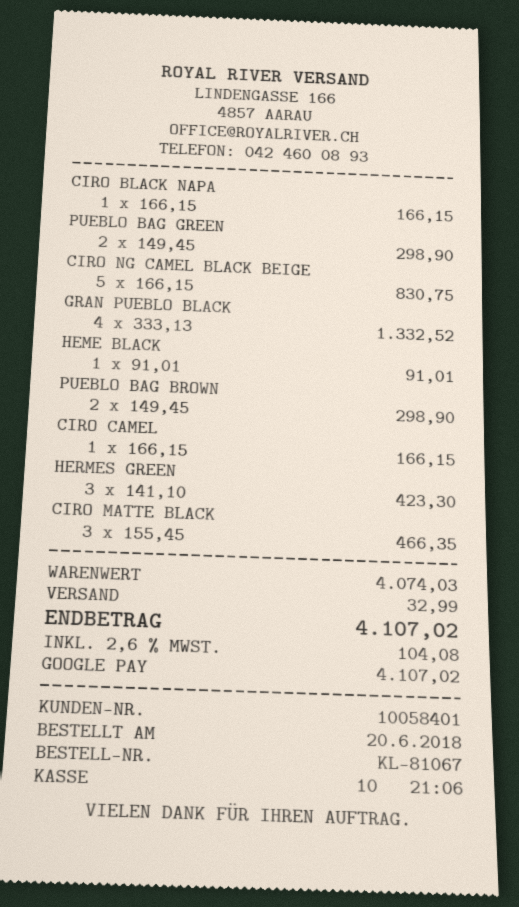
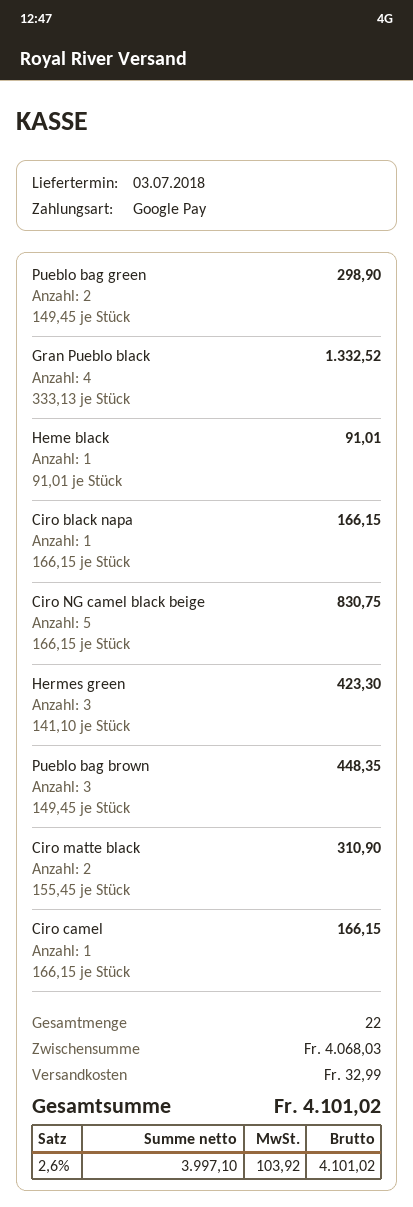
PUEBLO BAG BROWN: 2 x 149.45 = 298.90 -> 3 x 149.45 = 448.35
CIRO MATTE BLACK: 3 x 155.45 = 466.35 -> 2 x 155.45 = 310.90
subtotal: 4074.03 -> 4068.03
tax: 2.6% = 104.08 -> 2.6% = 103.92
total: 4107.02 -> 4101.02

